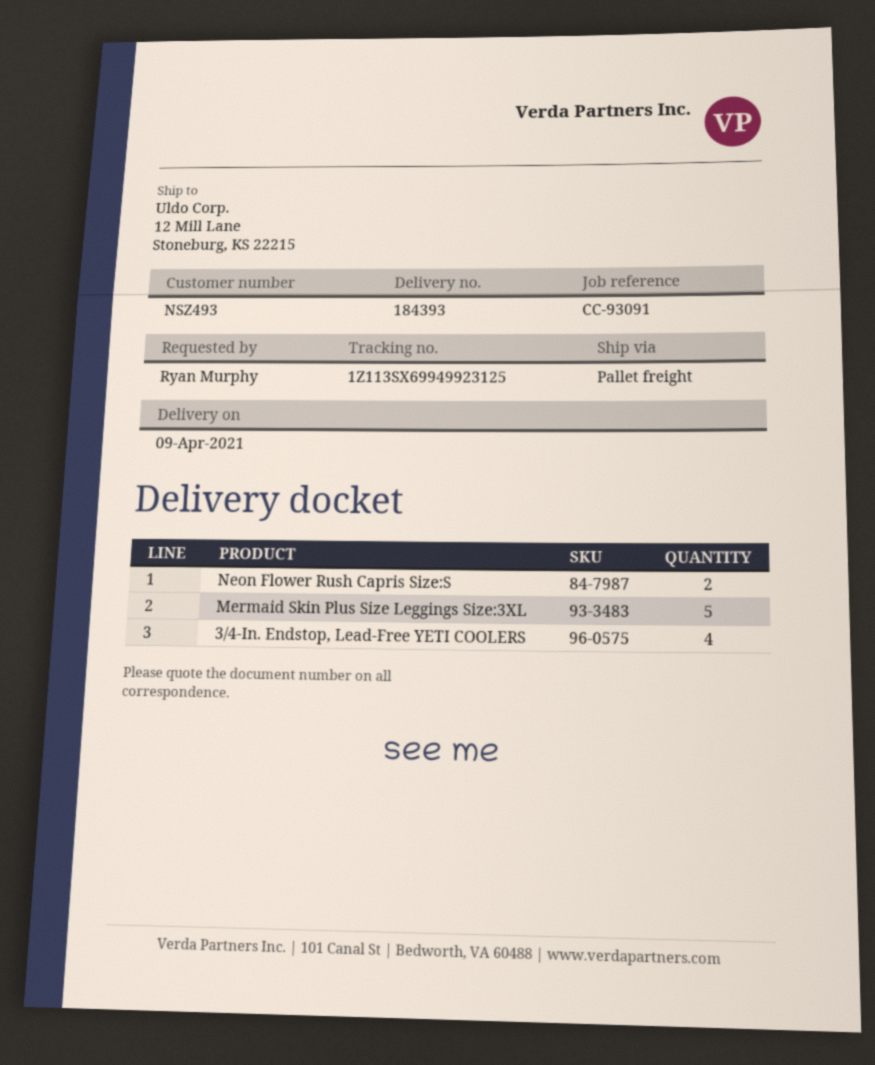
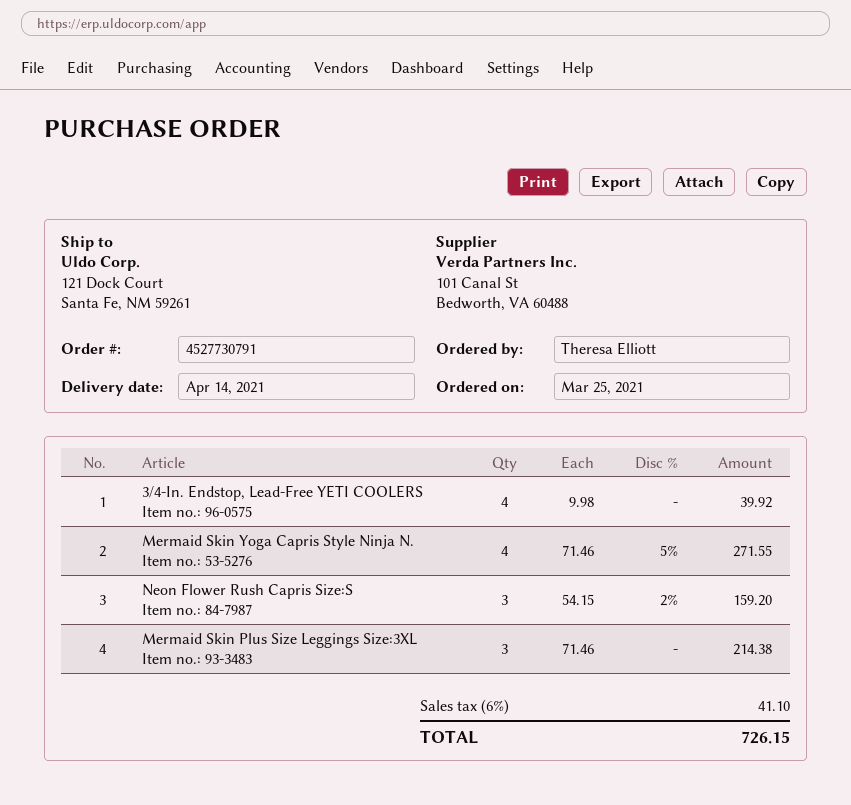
delivery date: 2021-04-09 -> 2021-04-14
ordered by: Ryan Murphy -> Theresa Elliott
ship to: 12 Mill Lane, Stoneburg, KS 22215 -> 121 Dock Court, Santa Fe, NM 59261
Neon Flower Rush Capris Size:S: 2 -> 3
Mermaid Skin Plus Size Leggings Size:3XL: 5 -> 3
Mermaid Skin Yoga Capris Style Ninja N.: none -> 4

